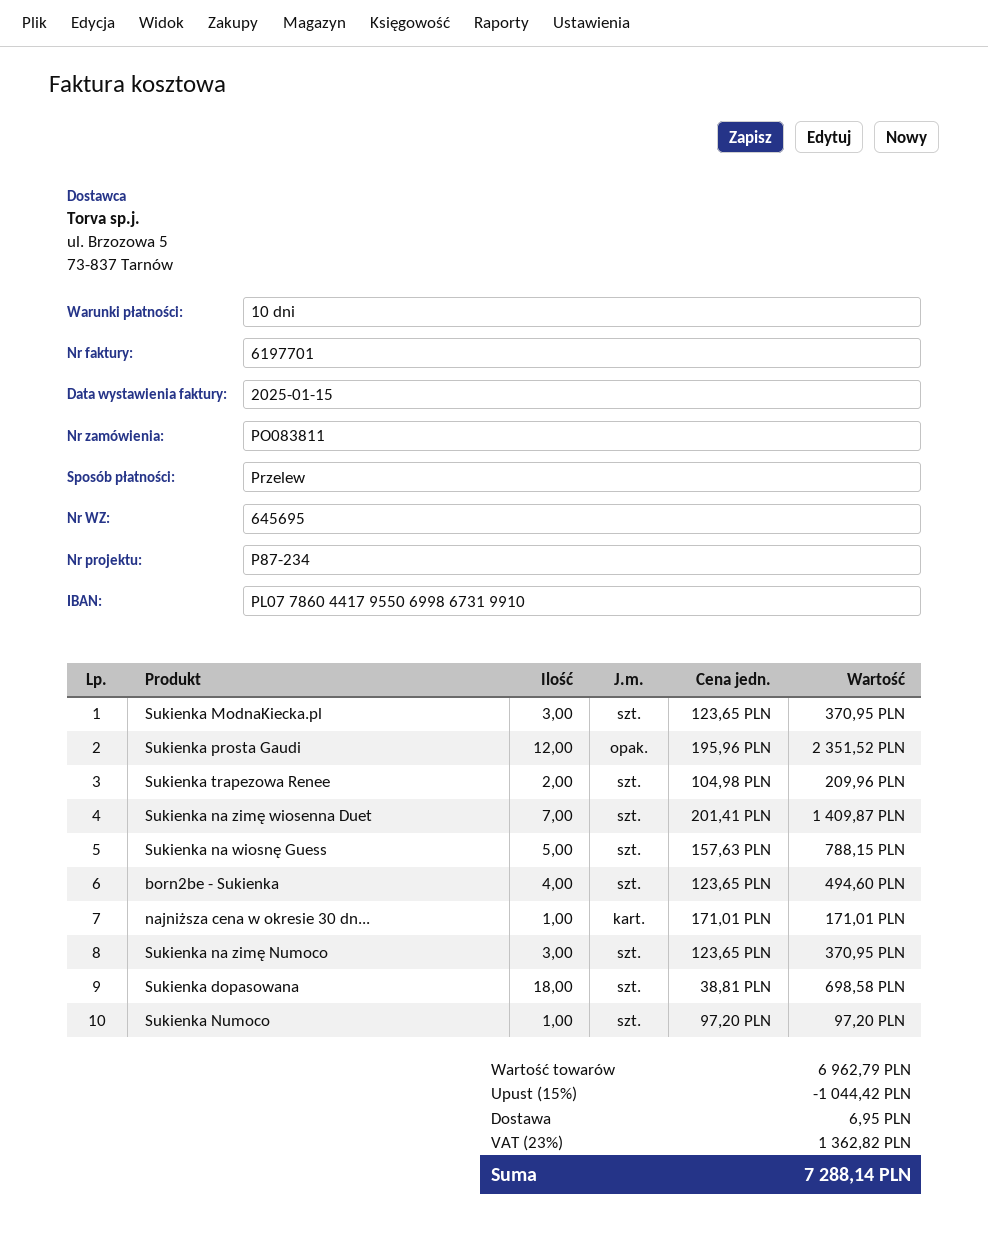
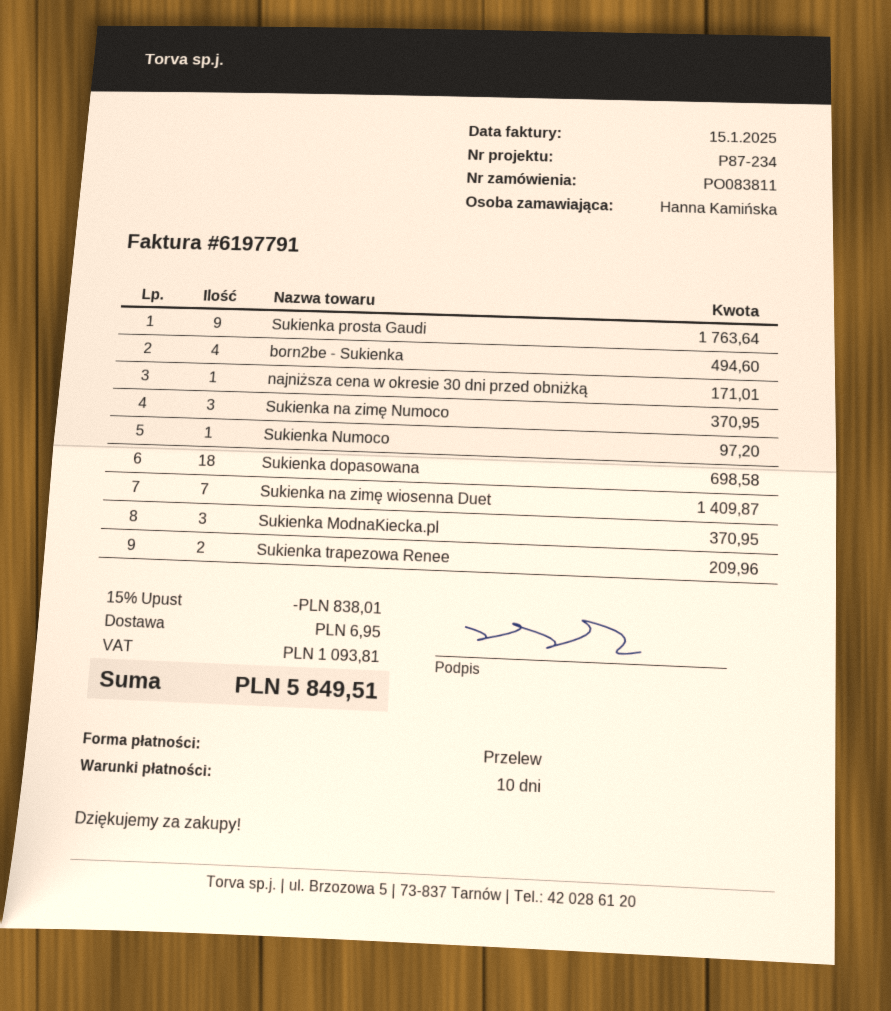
invoice number: 6197701 -> 6197791
Sukienka prosta Gaudi: 12 for 2351.52 -> 9 for 1763.64
Sukienka na wiosnę Guess: 5 for 788.15 -> none
discount: 15% = 1044.42 -> 15% = 838.01
tax: 1362.82 -> 1093.81
total: 7288.14 -> 5849.51

